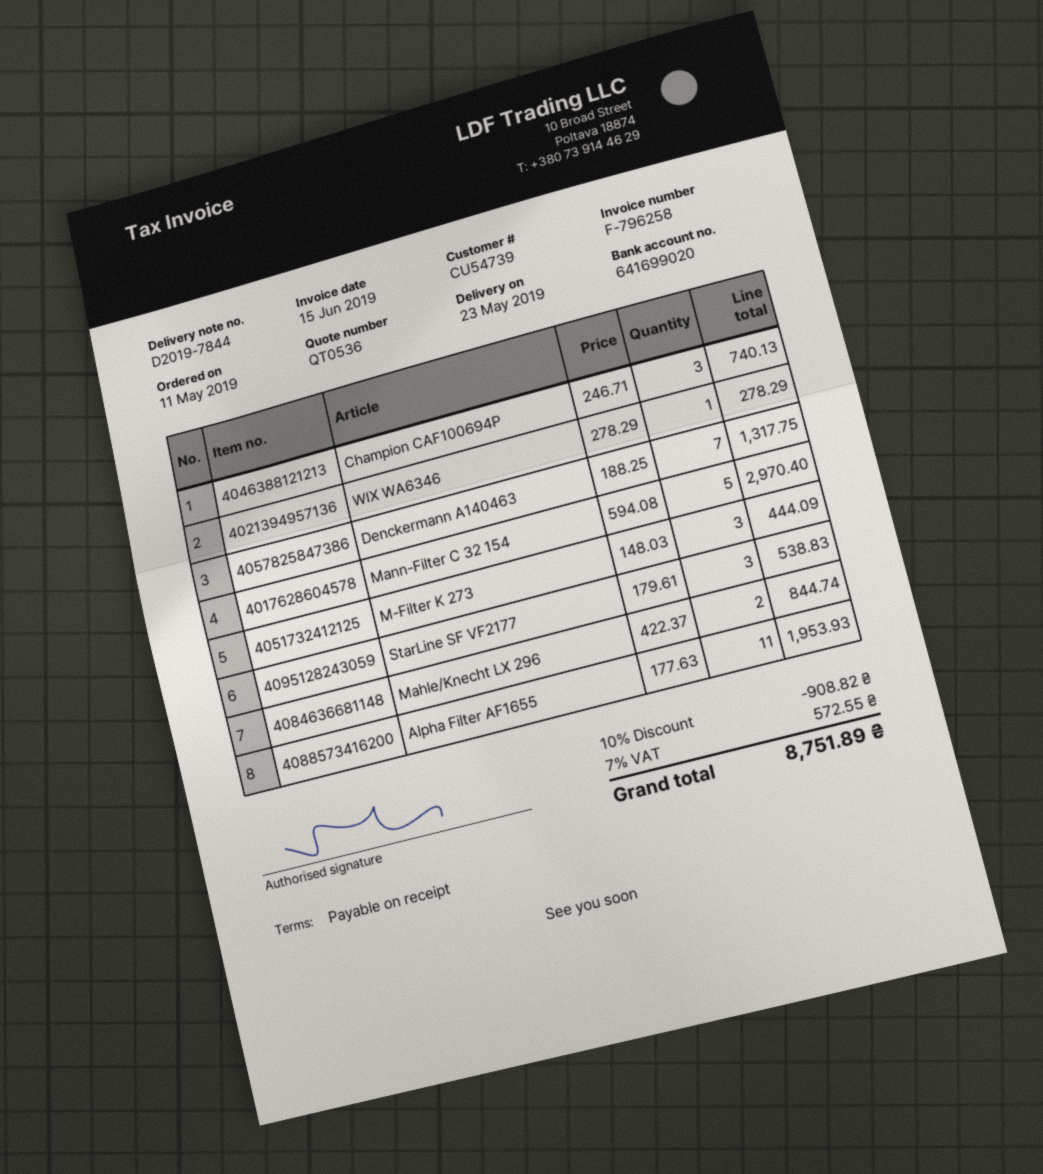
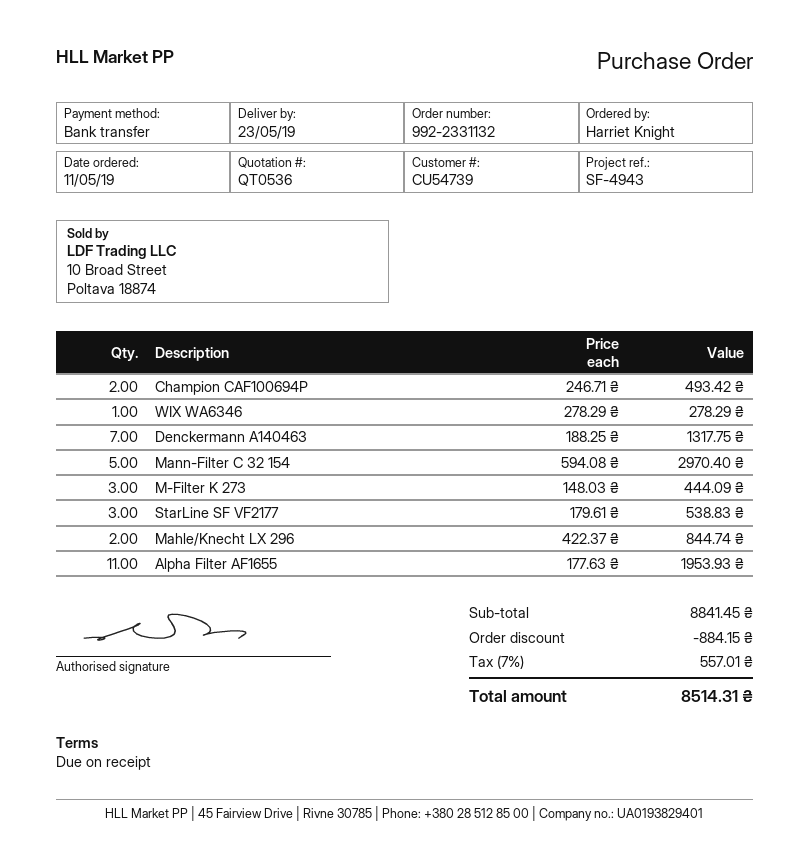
Champion CAF100694P: 3 x 246.71 = 740.13 -> 2 x 246.71 = 493.42
discount: 908.82 -> 884.15
tax: 7% = 572.55 -> 7% = 557.01
total: 8751.89 -> 8514.31

